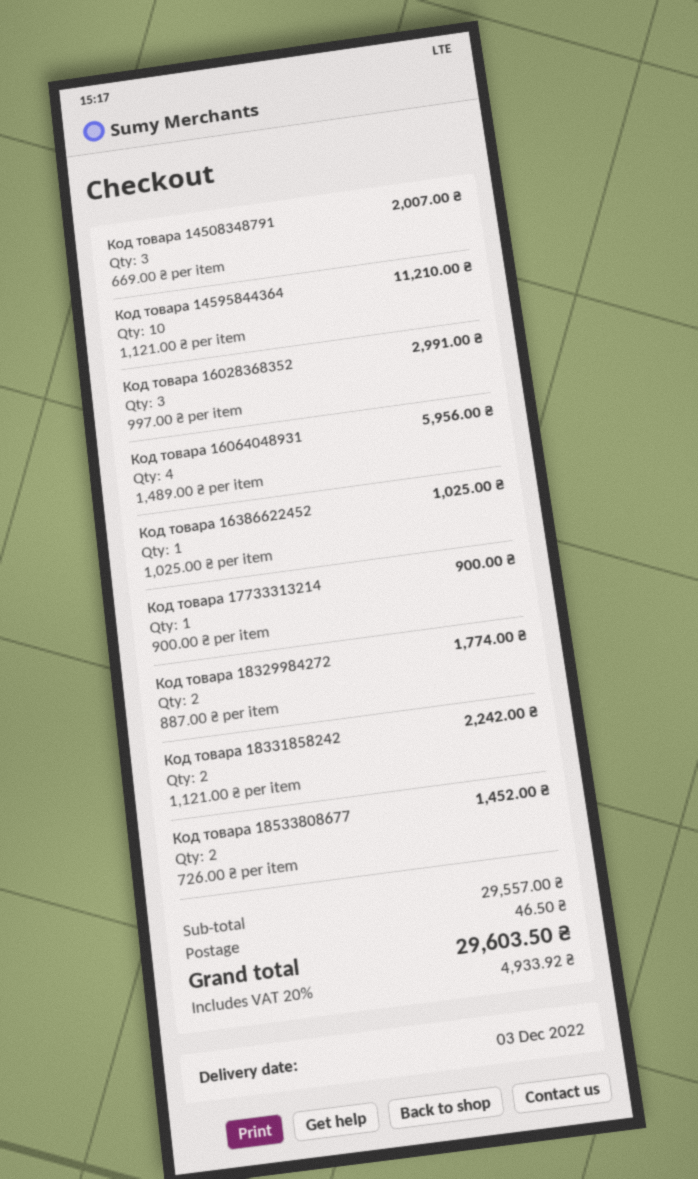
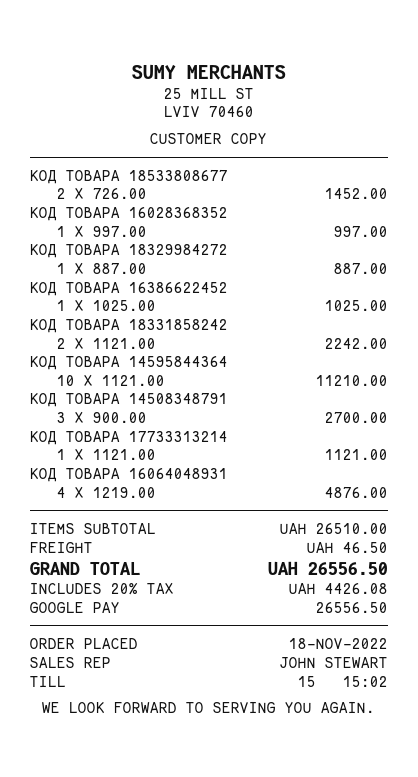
Код товара 14508348791: 3 x 669.00 = 2007.00 -> 3 x 900.00 = 2700.00
Код товара 16028368352: 3 x 997.00 = 2991.00 -> 1 x 997.00 = 997.00
Код товара 16064048931: 4 x 1489.00 = 5956.00 -> 4 x 1219.00 = 4876.00
Код товара 17733313214: 1 x 900.00 = 900.00 -> 1 x 1121.00 = 1121.00
Код товара 18329984272: 2 x 887.00 = 1774.00 -> 1 x 887.00 = 887.00
subtotal: 29557.00 -> 26510.00
tax: 20% = 4933.92 -> 20% = 4426.08
total: 29603.50 -> 26556.50

